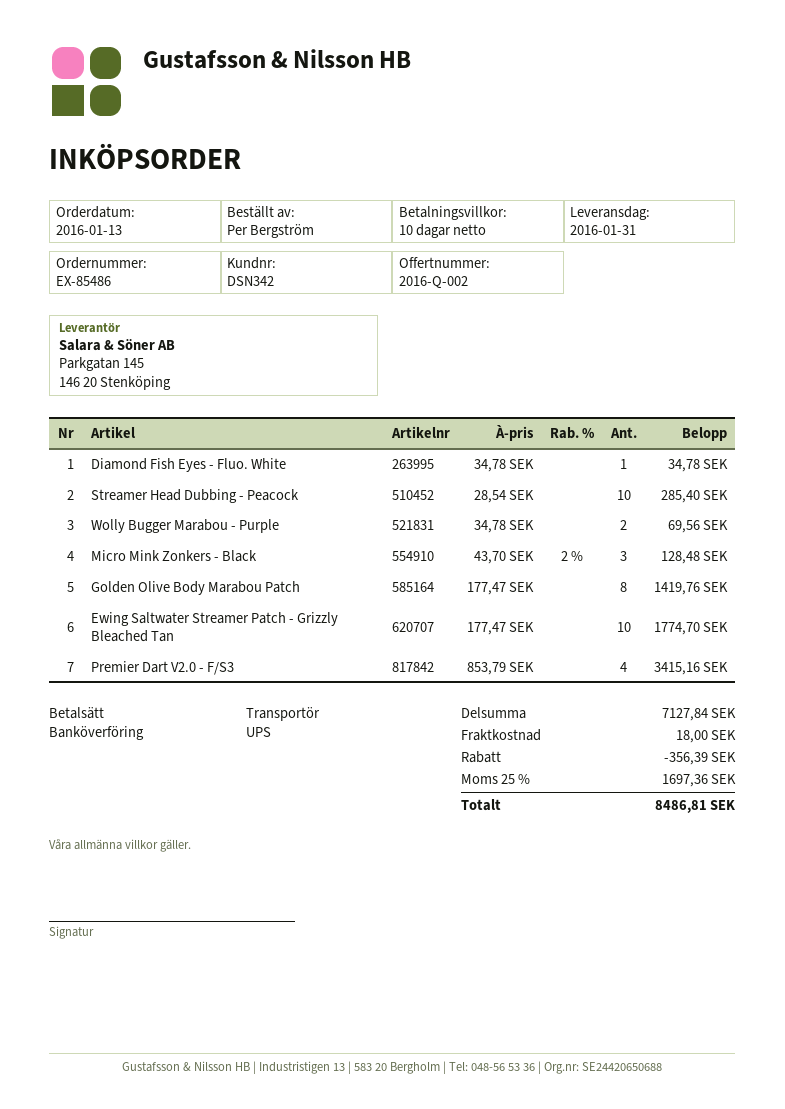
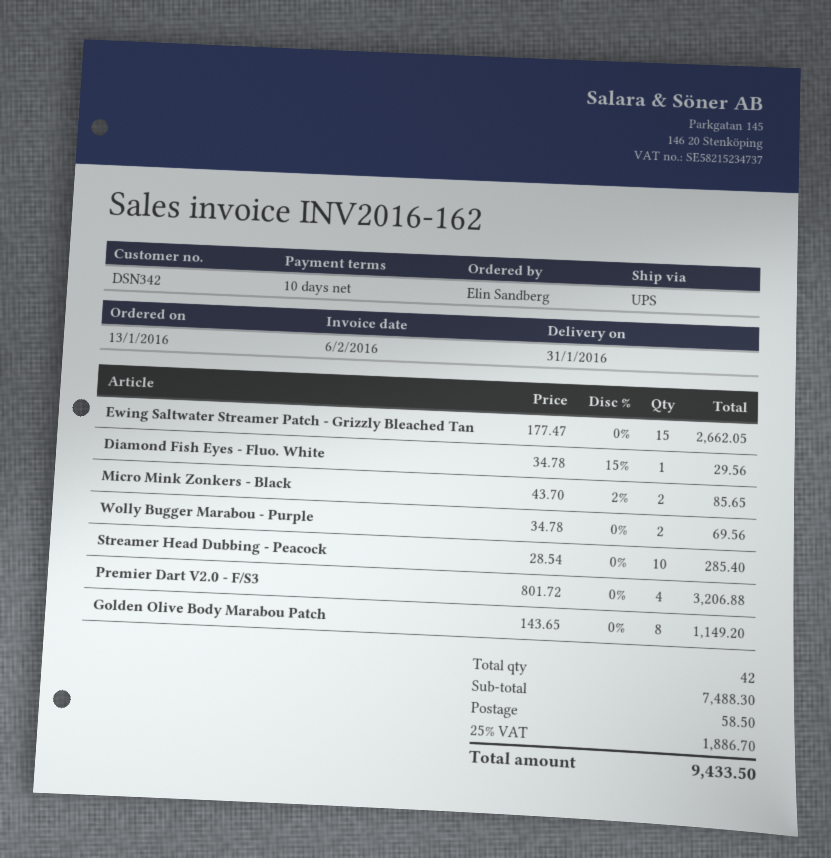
ordered by: Per Bergström -> Elin Sandberg
Diamond Fish Eyes - Fluo. White: 1 x 34.78 = 34.78 -> 1 x 34.78 - 15% = 29.56
Micro Mink Zonkers - Black: 3 x 43.70 - 2% = 128.48 -> 2 x 43.70 - 2% = 85.65
Golden Olive Body Marabou Patch: 8 x 177.47 = 1419.76 -> 8 x 143.65 = 1149.20
Ewing Saltwater Streamer Patch - Grizzly Bleached Tan: 10 x 177.47 = 1774.70 -> 15 x 177.47 = 2662.05
Premier Dart V2.0 - F/S3: 4 x 853.79 = 3415.16 -> 4 x 801.72 = 3206.88
subtotal: 7127.84 -> 7488.30
discount: 356.39 -> none
shipping: 18.00 -> 58.50
tax: 25% = 1697.36 -> 25% = 1886.70
total: 8486.81 -> 9433.50

